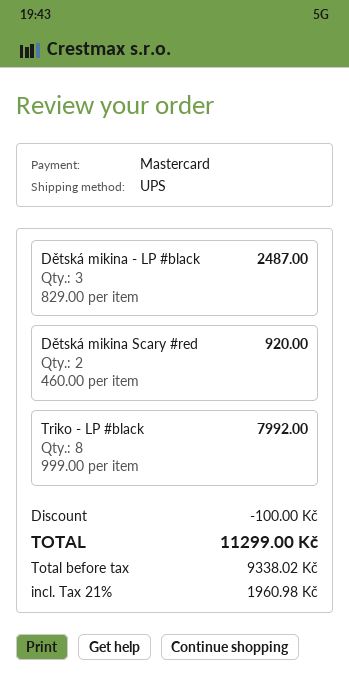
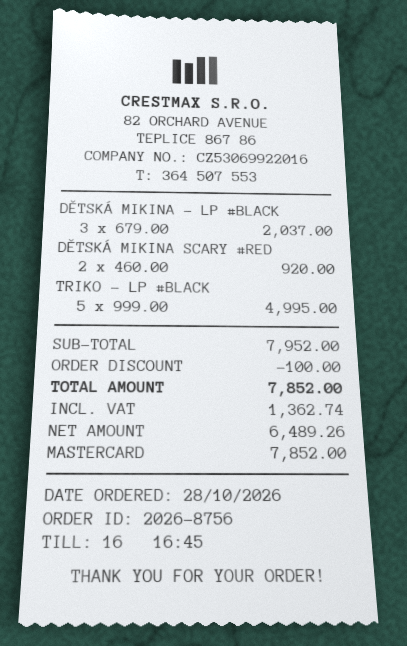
Dětská mikina - LP #black: 3 x 829.00 = 2487.00 -> 3 x 679.00 = 2037.00
Triko - LP #black: 8 x 999.00 = 7992.00 -> 5 x 999.00 = 4995.00
net: 9338.02 -> 6489.26
tax: 1960.98 -> 1362.74
total: 11299.00 -> 7852.00

